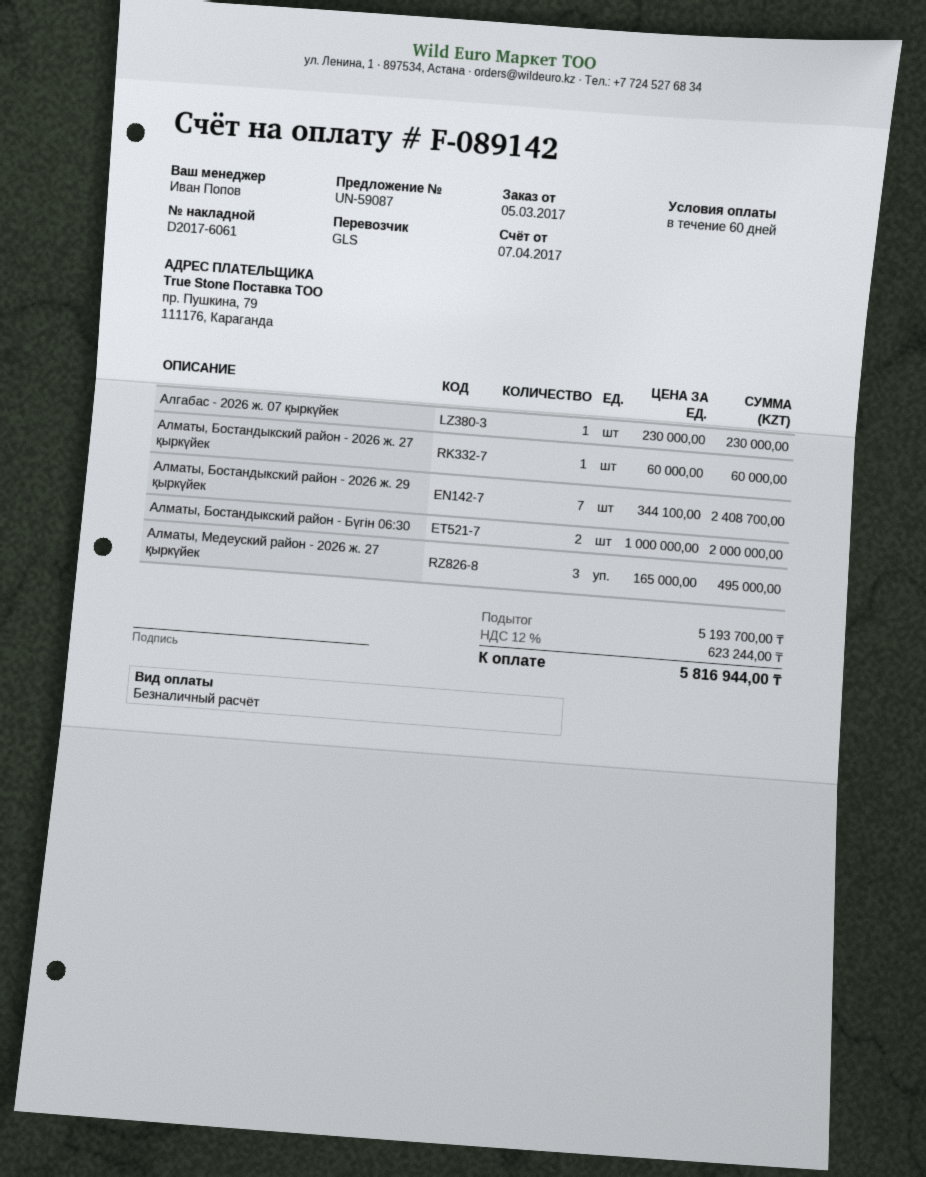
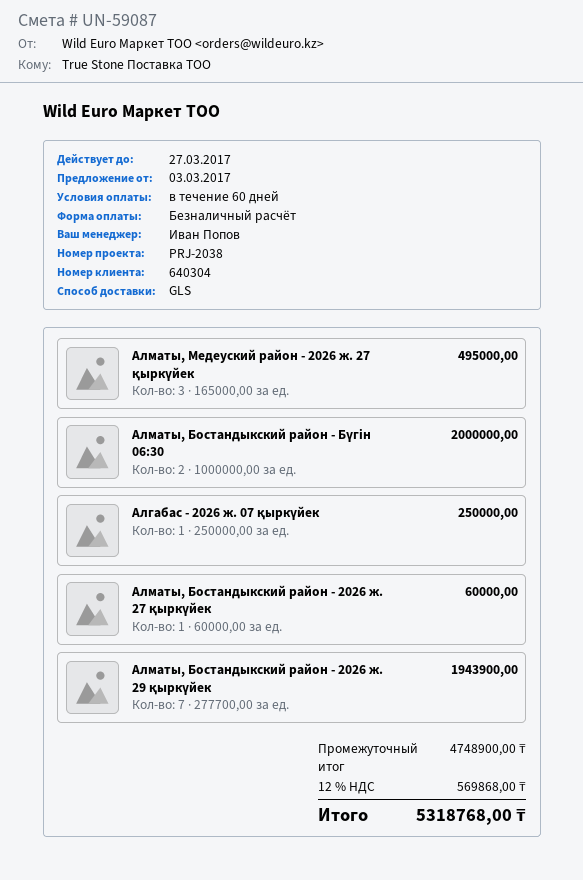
Алгабас - 2026 ж. 07 қыркүйек: 1 x 230000.00 = 230000.00 -> 1 x 250000.00 = 250000.00
Алматы, Бостандыкский район - 2026 ж. 29 қыркүйек: 7 x 344100.00 = 2408700.00 -> 7 x 277700.00 = 1943900.00
subtotal: 5193700.00 -> 4748900.00
tax: 12% = 623244.00 -> 12% = 569868.00
total: 5816944.00 -> 5318768.00

